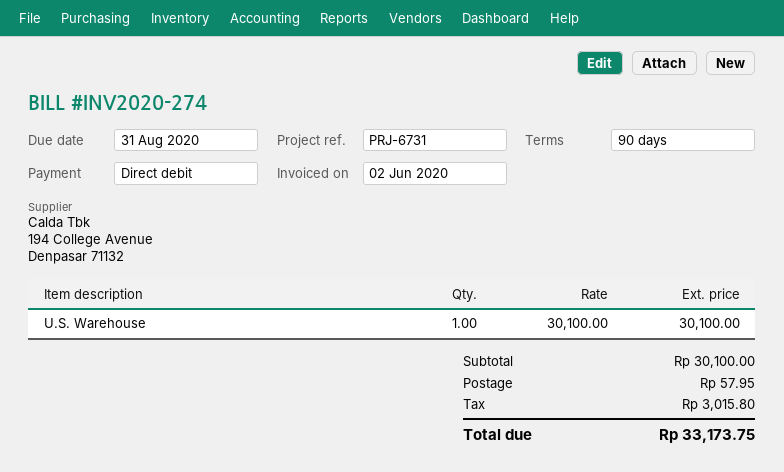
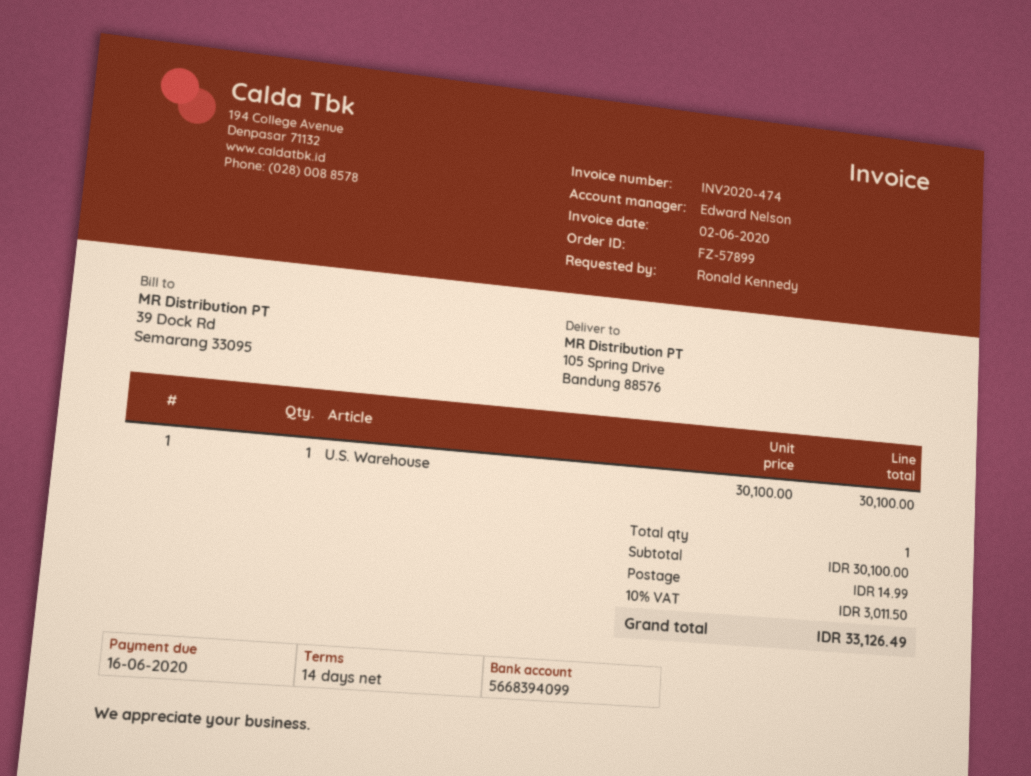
invoice number: INV2020-274 -> INV2020-474
payment terms: 90 days -> 14 days
due date: 2020-08-31 -> 2020-06-16
shipping: 57.95 -> 14.99
tax: 3015.80 -> 3011.50
total: 33173.75 -> 33126.49

